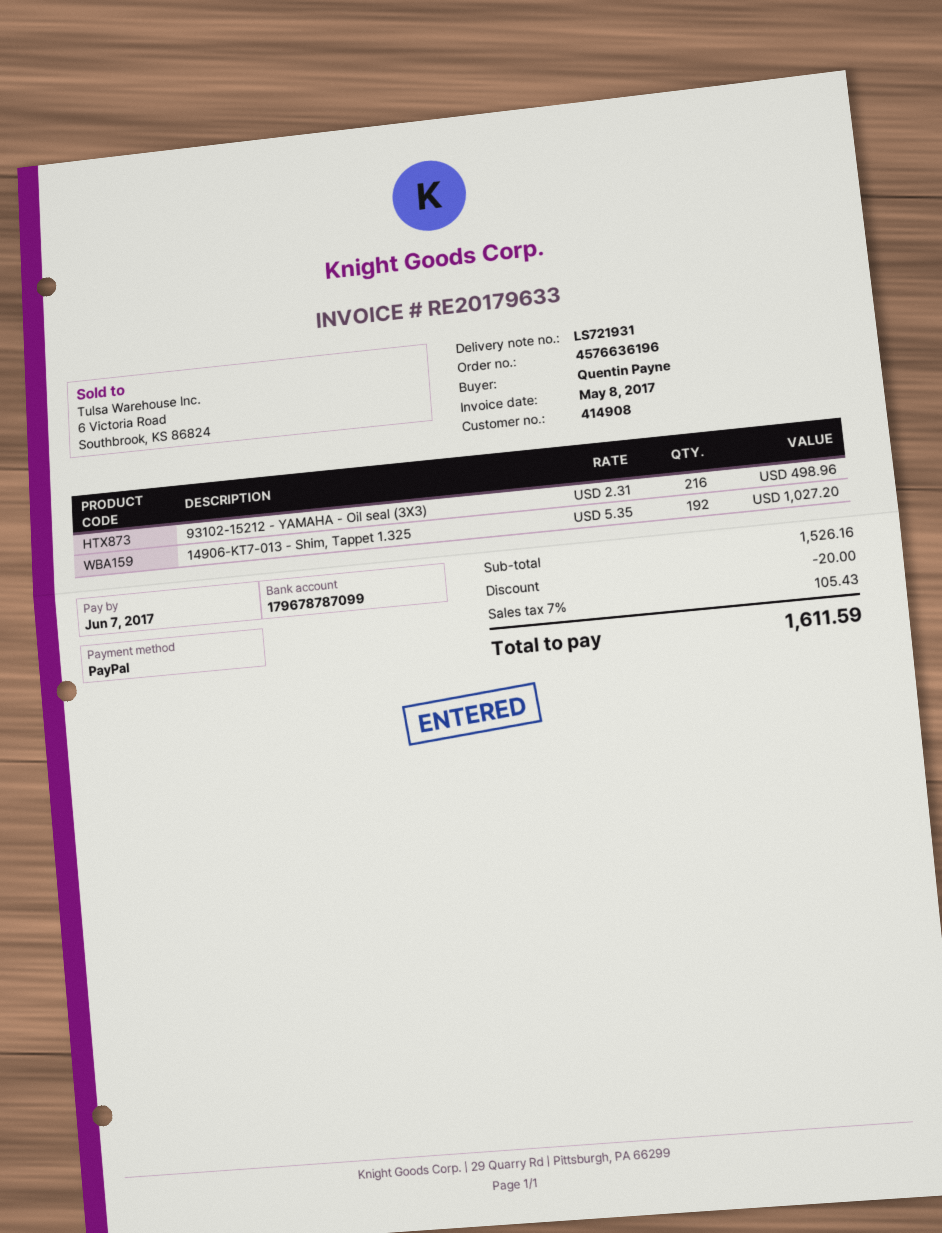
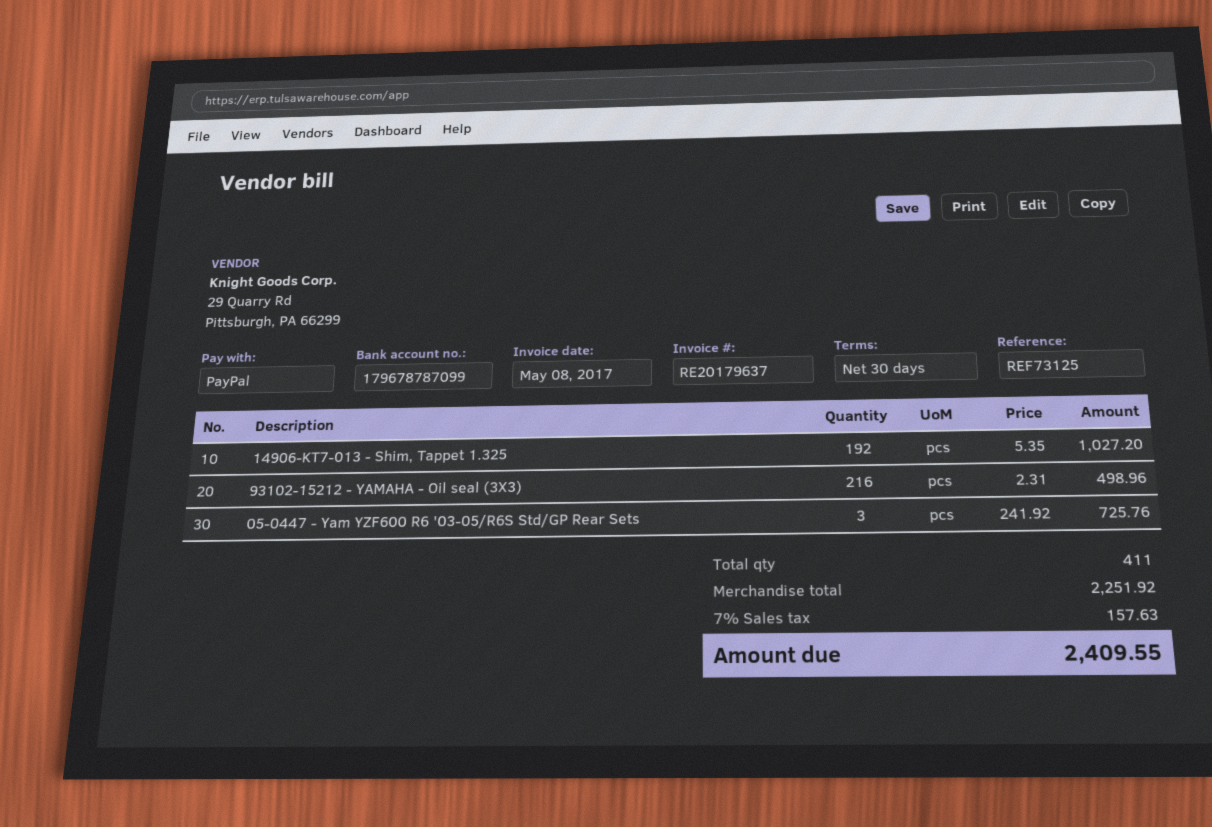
invoice number: RE20179633 -> RE20179637
05-0447 - Yam YZF600 R6 '03-05/R6S Std/GP Rear Sets: none -> 3 x 241.92 = 725.76
subtotal: 1526.16 -> 2251.92
discount: 20.00 -> none
tax: 7% = 105.43 -> 7% = 157.63
total: 1611.59 -> 2409.55

